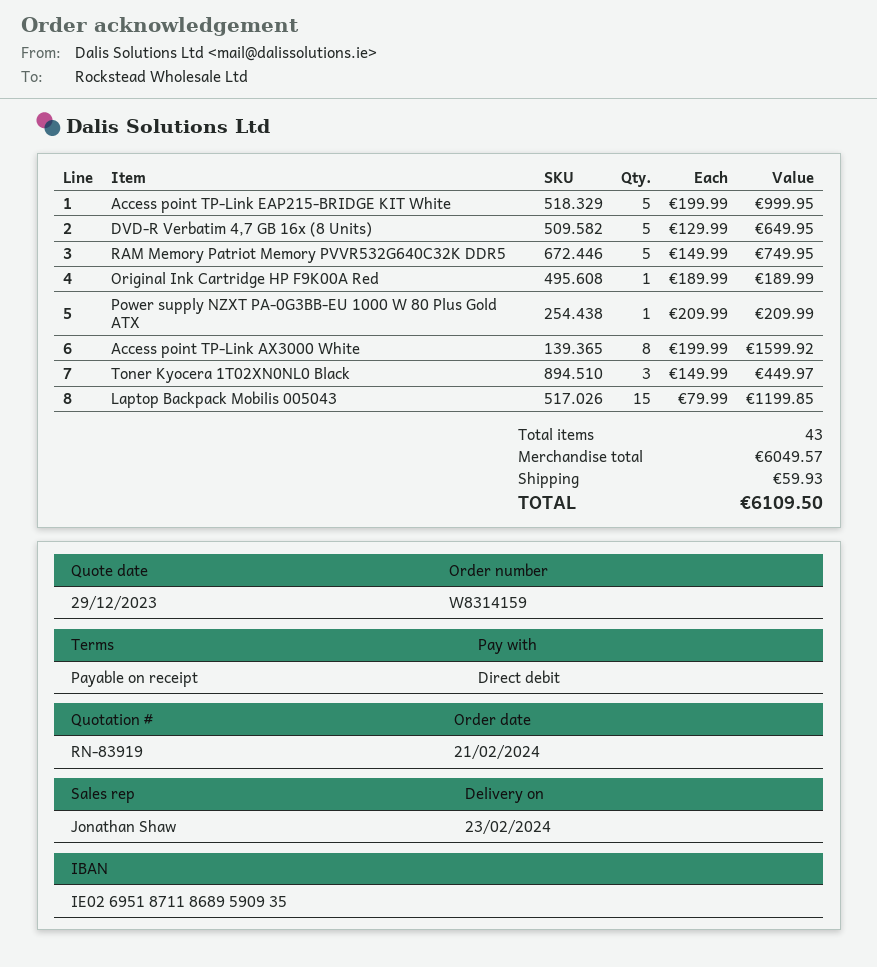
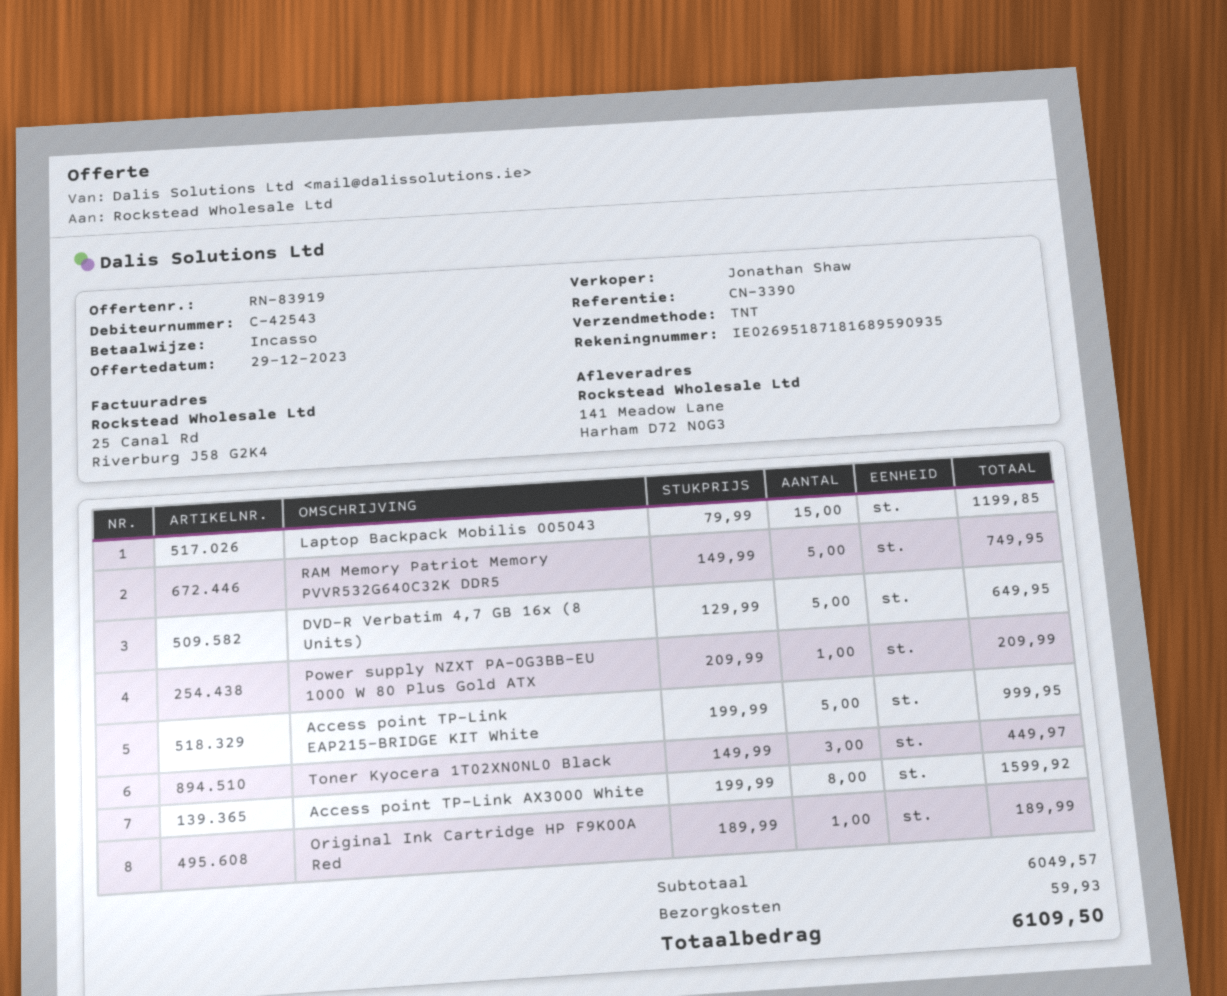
bank account: IE02695187118689590935 -> IE02695187181689590935

